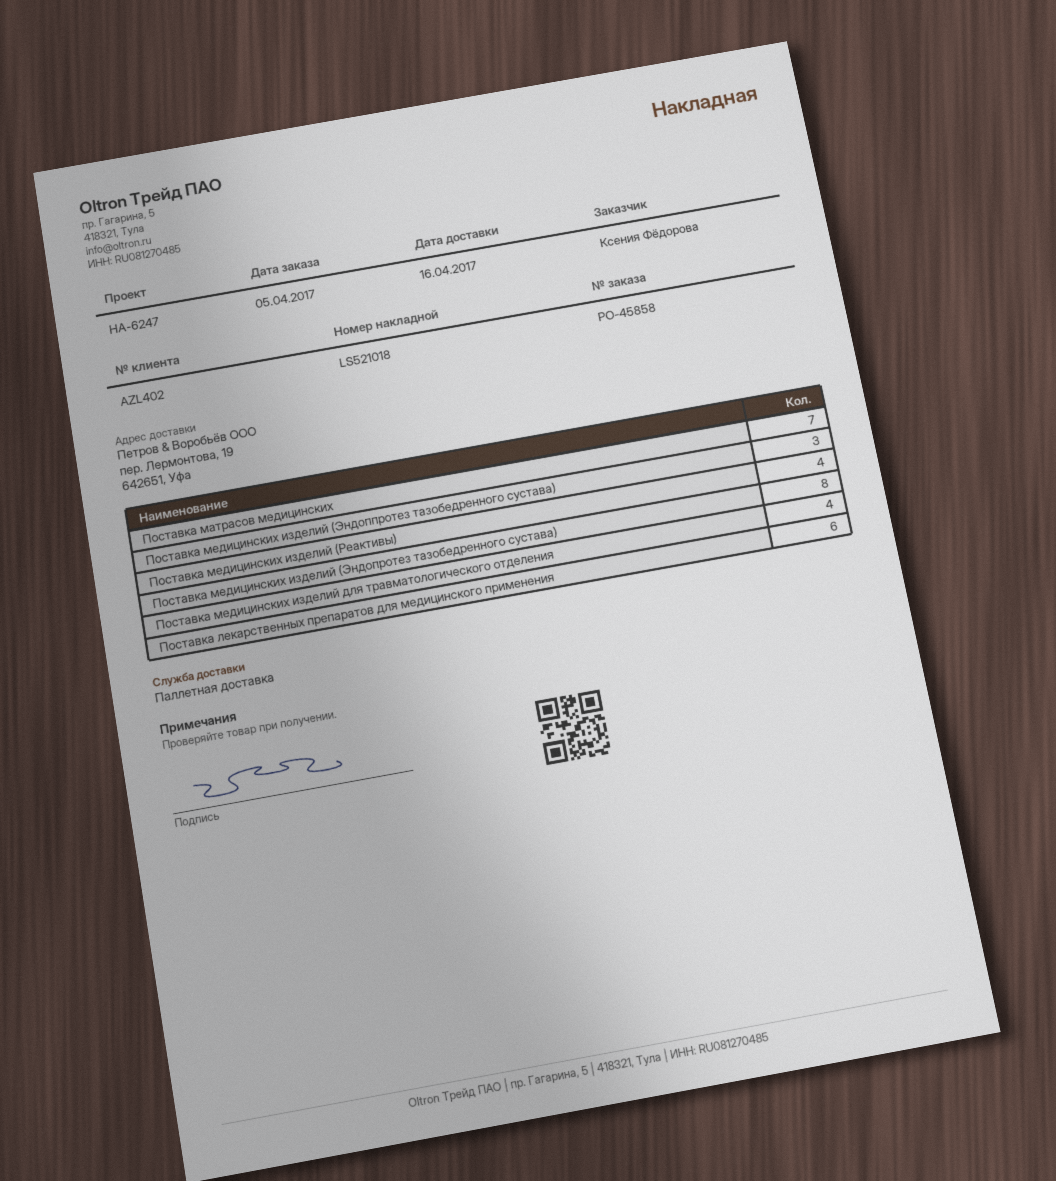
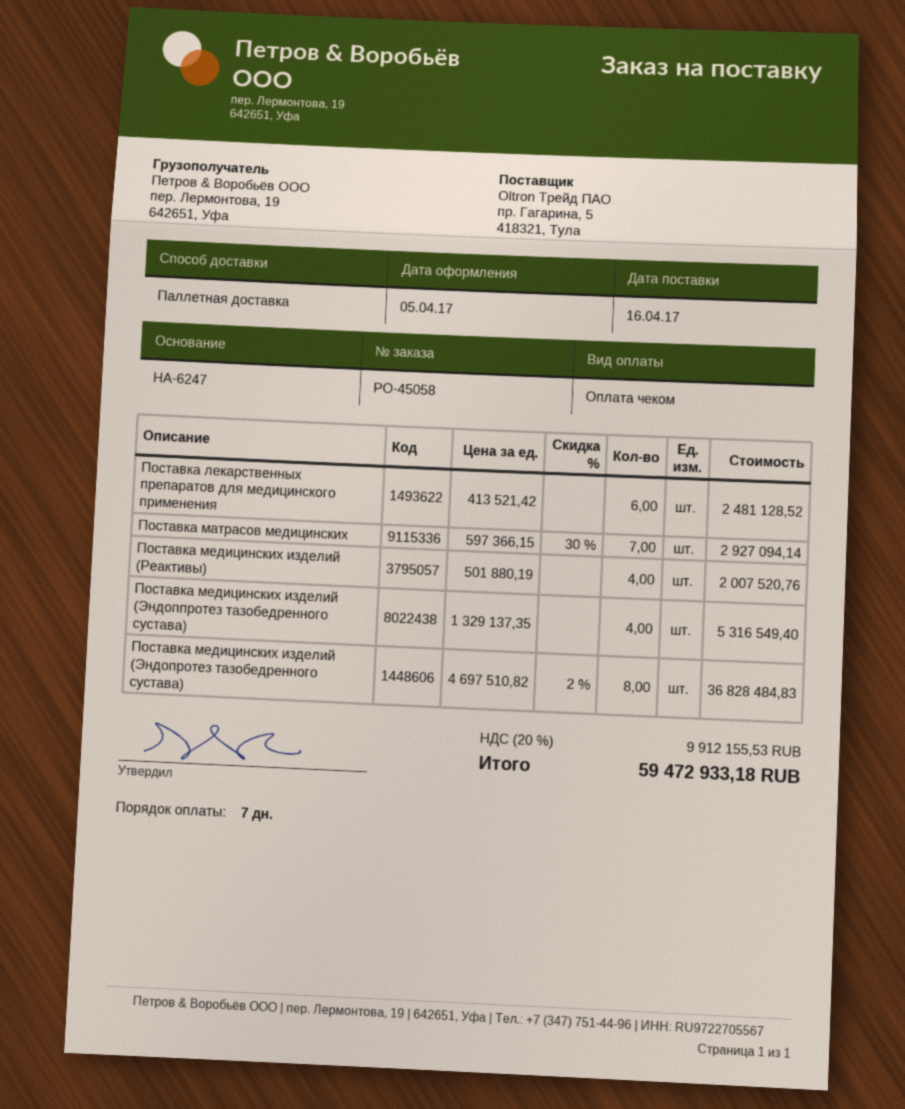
order number: PO-45858 -> PO-45058
Поставка медицинских изделий (Эндоппротез тазобедренного сустава): 3 -> 4
Поставка медицинских изделий для травматологического отделения: 4 -> none

